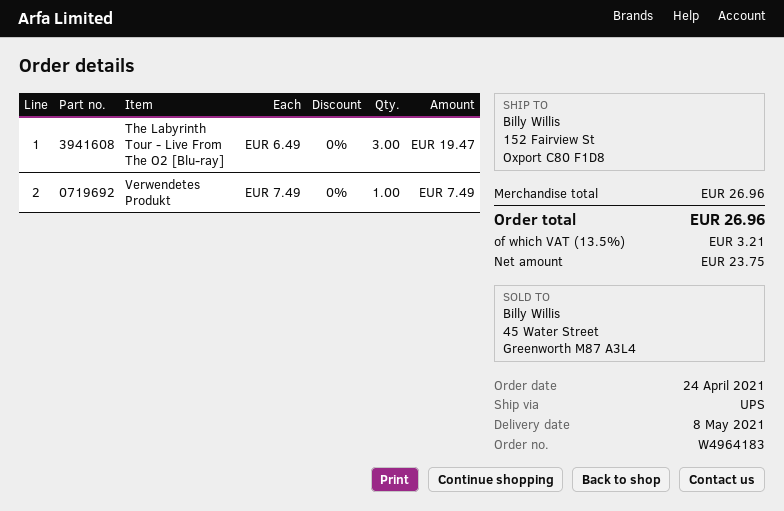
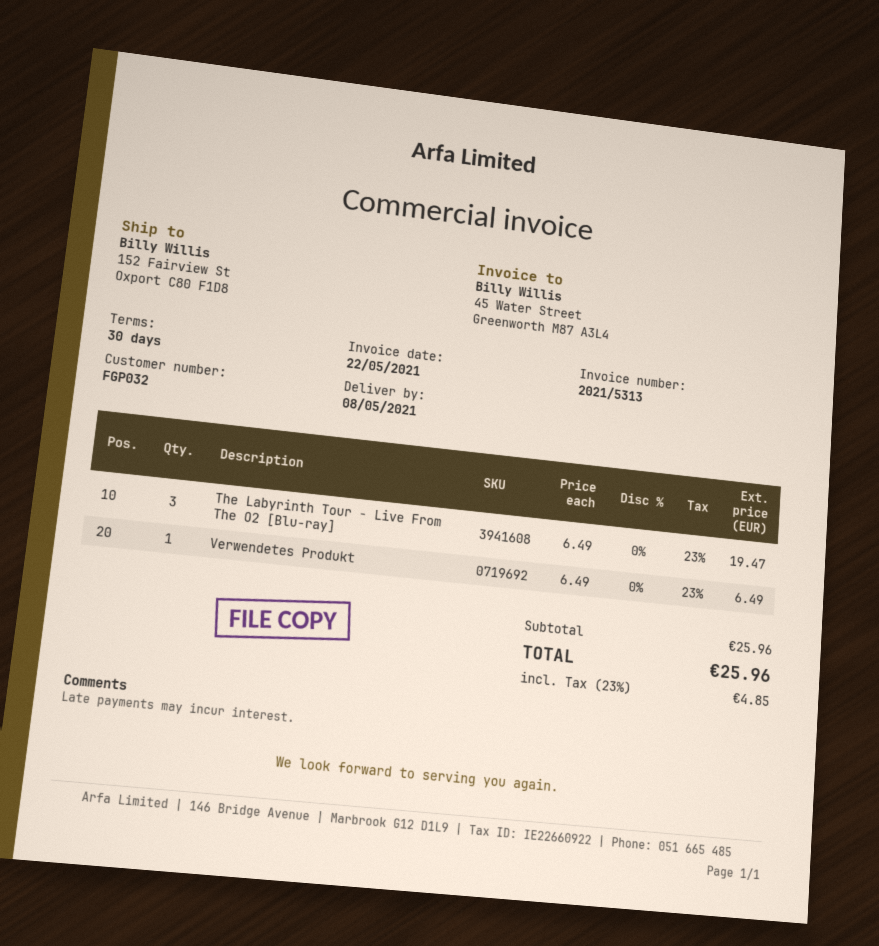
Verwendetes Produkt: 1 x 7.49 = 7.49 -> 1 x 6.49 = 6.49
subtotal: 26.96 -> 25.96
tax: 13.5% = 3.21 -> 23% = 4.85
total: 26.96 -> 25.96

